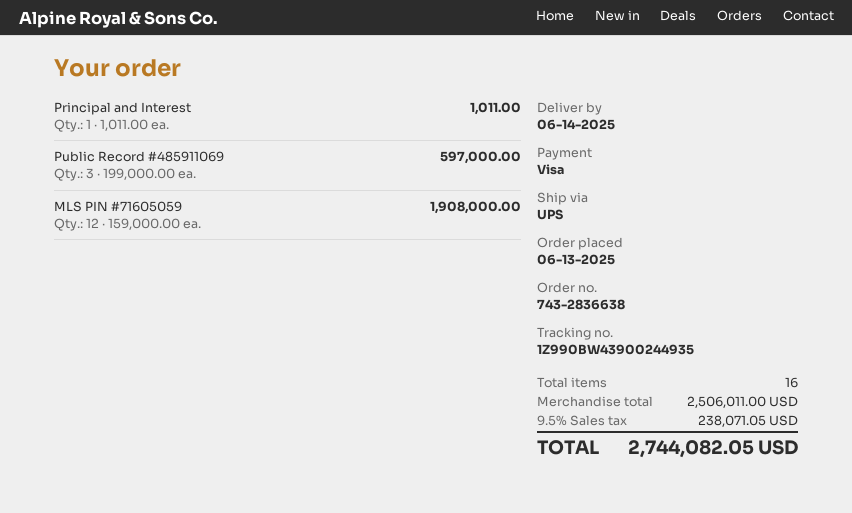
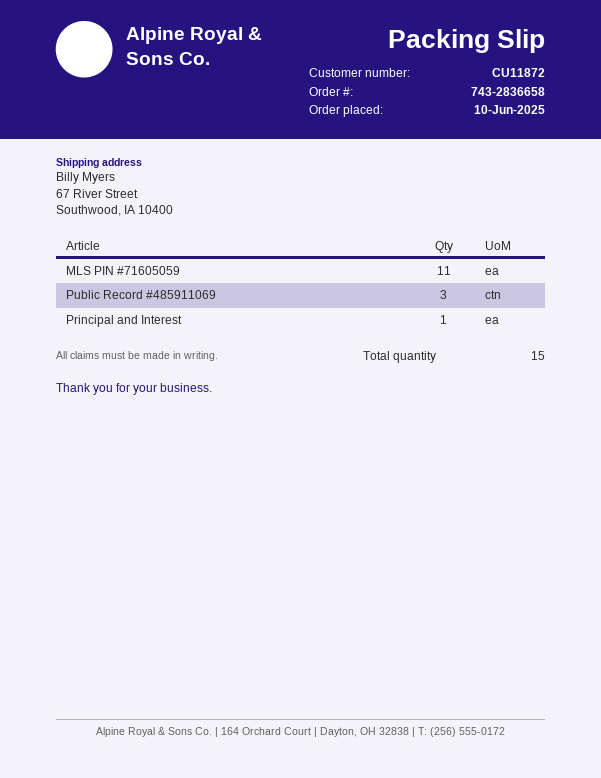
order number: 743-2836638 -> 743-2836658
order date: 2025-06-13 -> 2025-06-10
MLS PIN #71605059: 12 -> 11
total quantity: 16 -> 15

